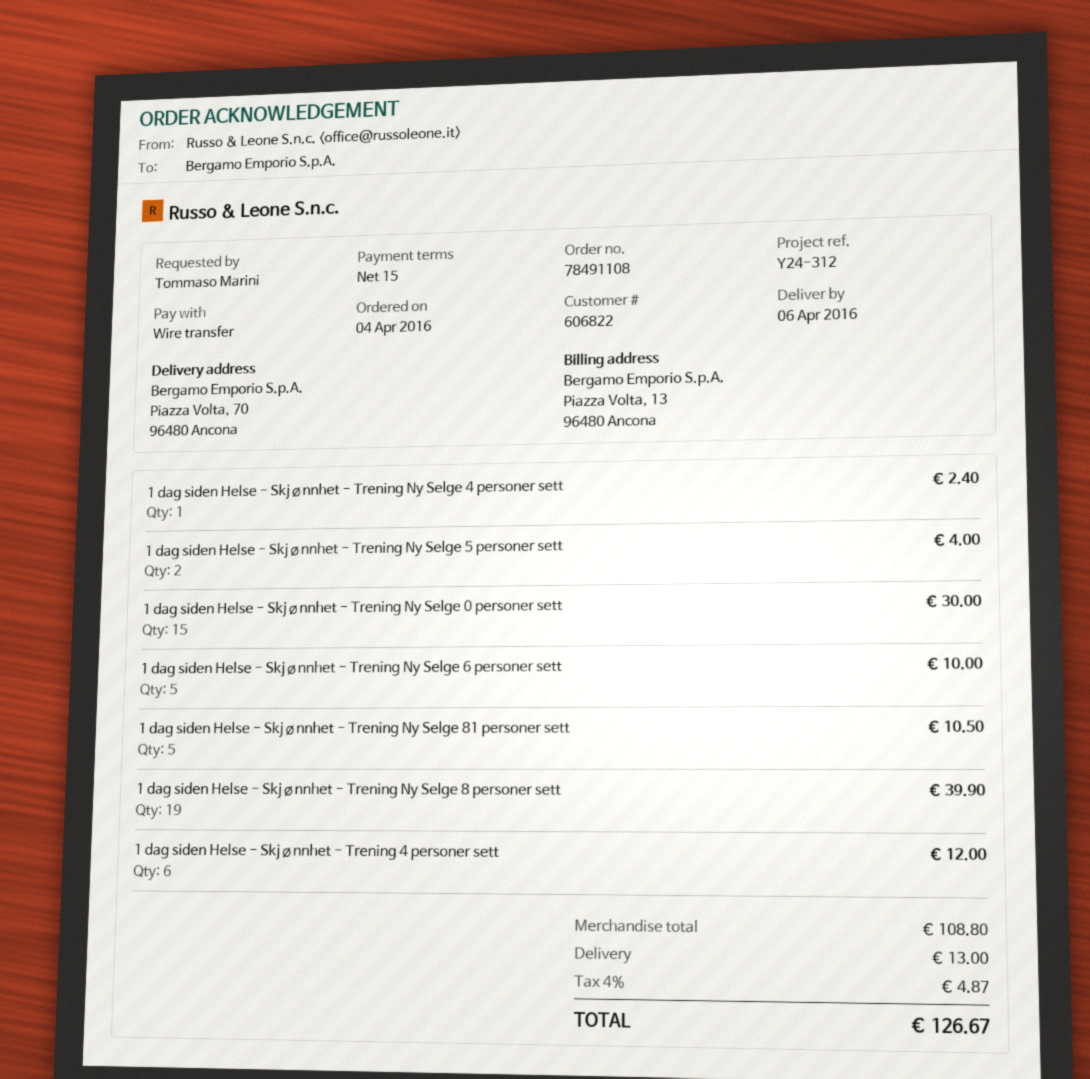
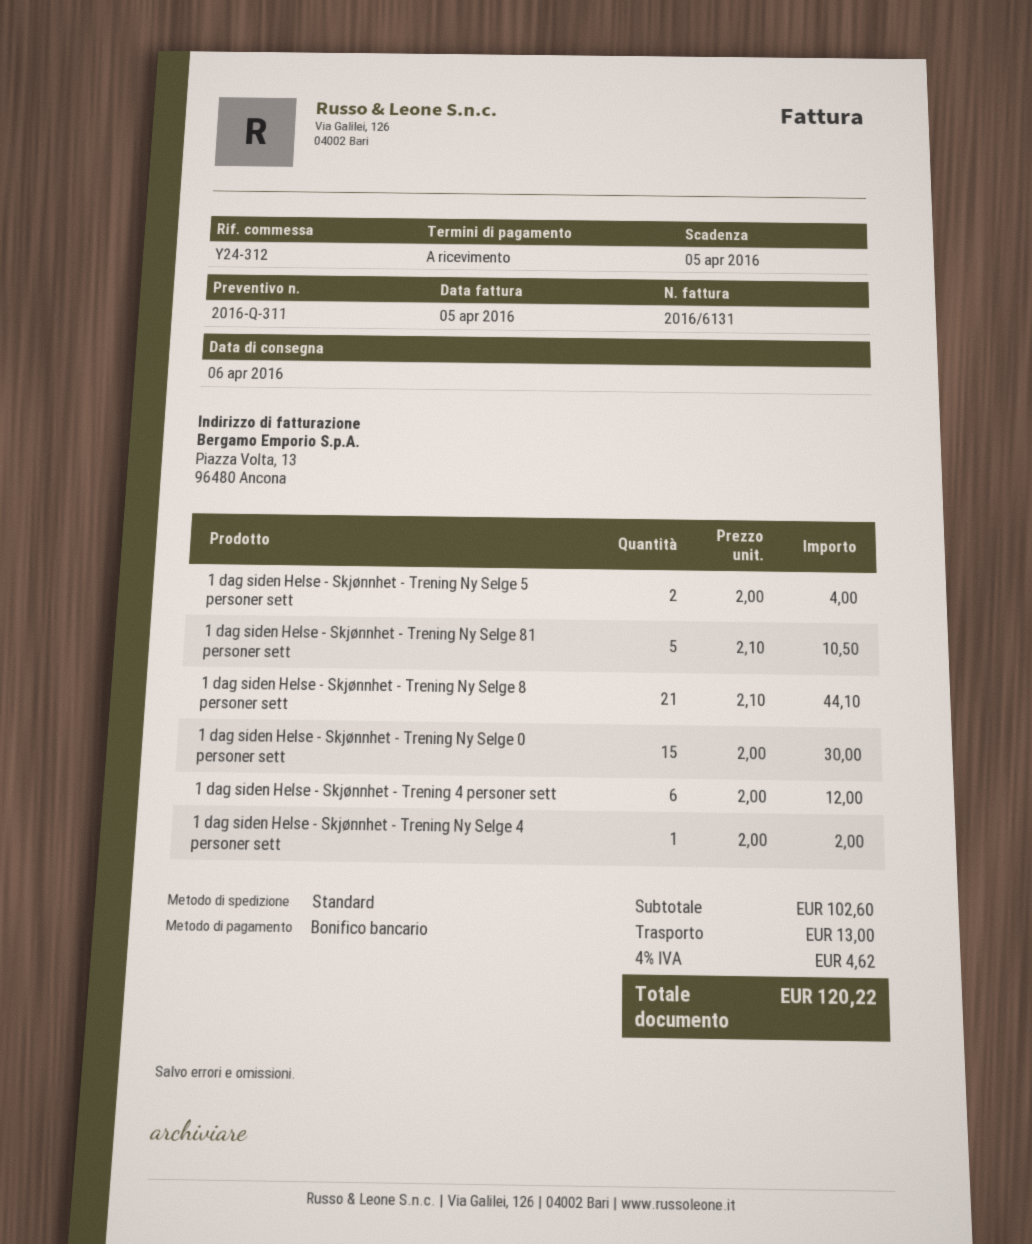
payment terms: 15 days -> on receipt
1 dag siden Helse - Skjønnhet - Trening Ny Selge 4 personer sett: 1 for 2.40 -> 1 for 2.00
1 dag siden Helse - Skjønnhet - Trening Ny Selge 6 personer sett: 5 for 10.00 -> none
1 dag siden Helse - Skjønnhet - Trening Ny Selge 8 personer sett: 19 for 39.90 -> 21 for 44.10
subtotal: 108.80 -> 102.60
tax: 4% = 4.87 -> 4% = 4.62
total: 126.67 -> 120.22

